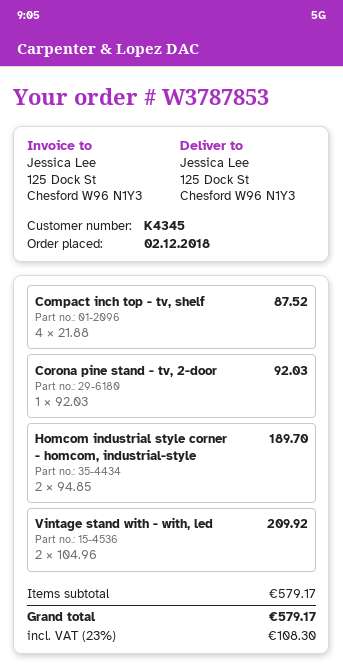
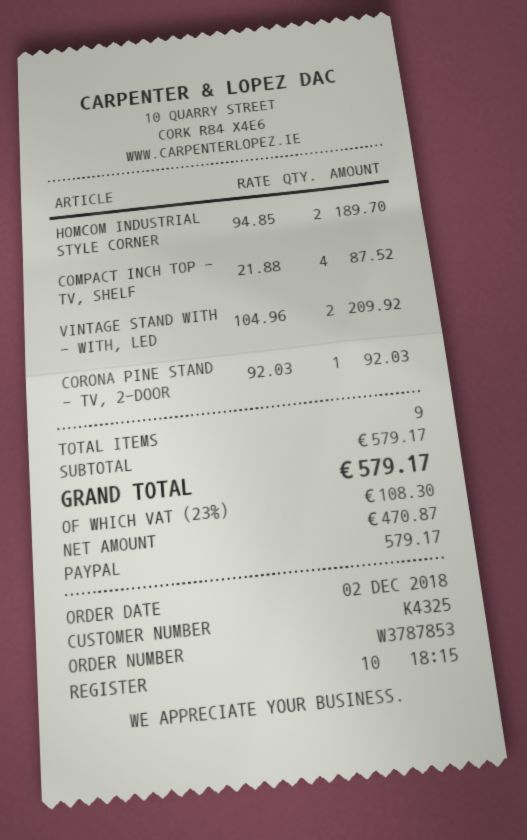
customer number: K4345 -> K4325

